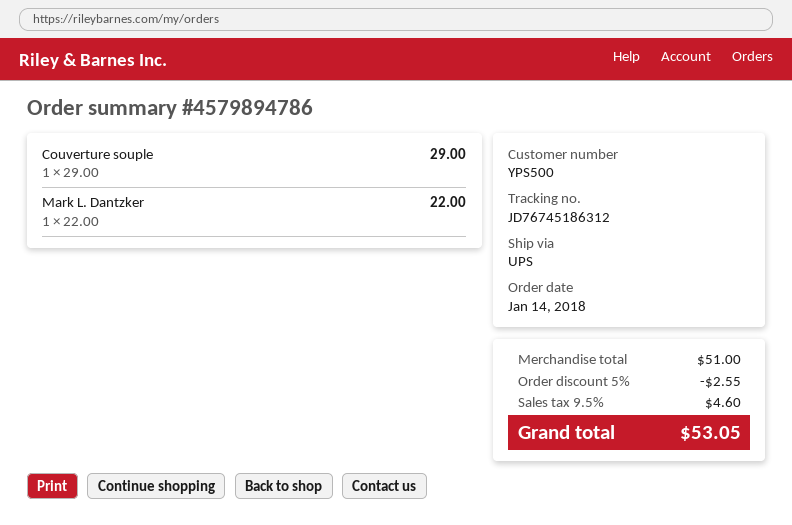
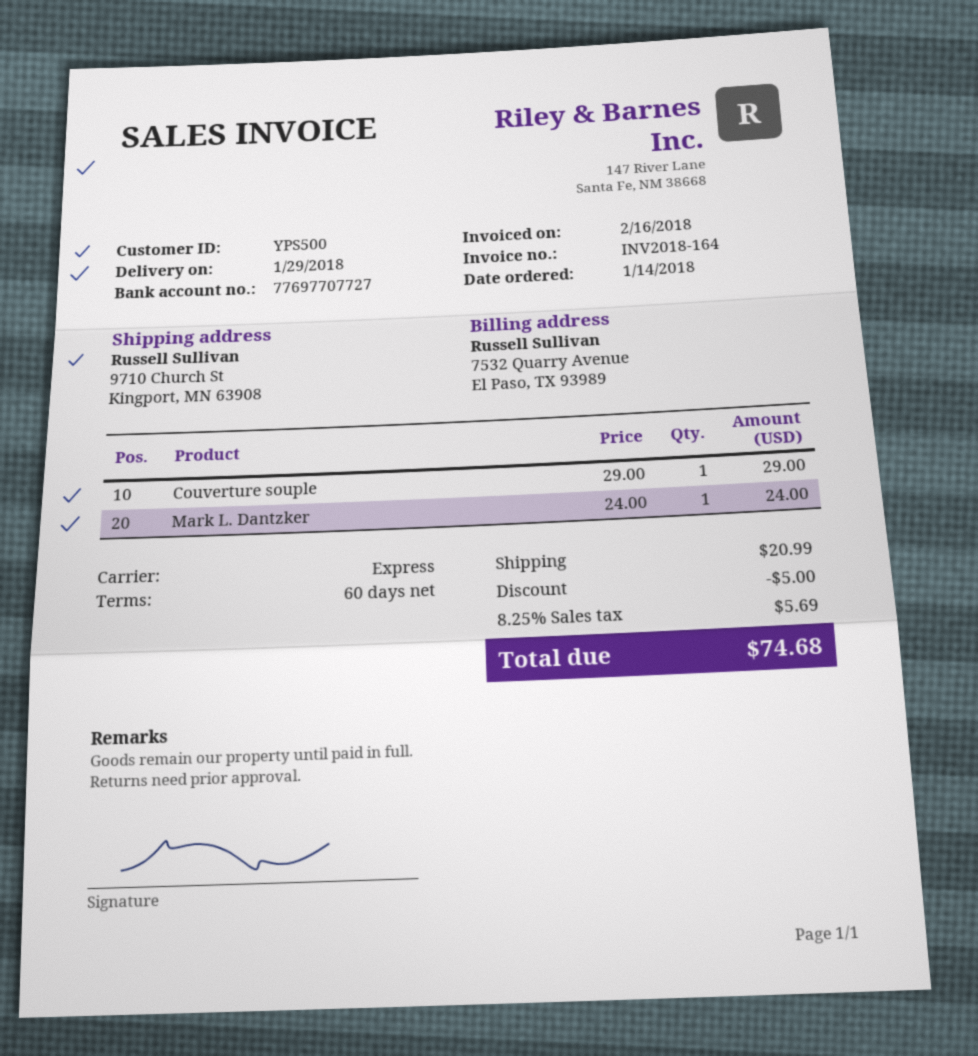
shipping method: UPS -> express
Mark L. Dantzker: 1 x 22.00 = 22.00 -> 1 x 24.00 = 24.00
discount: 2.55 -> 5.00
shipping: none -> 20.99
tax: 9.5% = 4.60 -> 8.25% = 5.69
total: 53.05 -> 74.68

